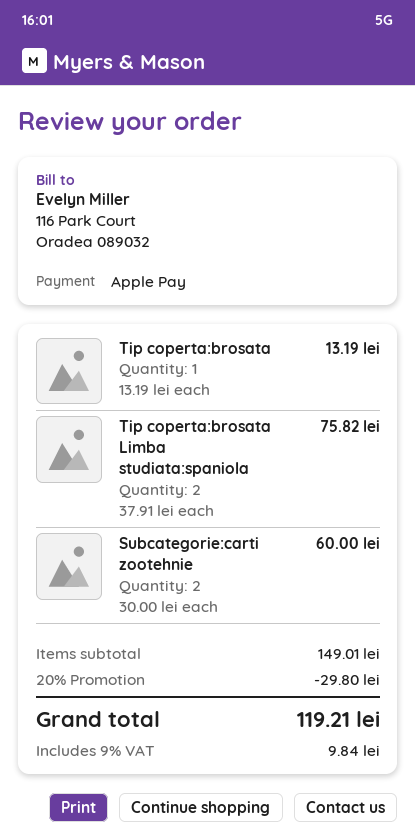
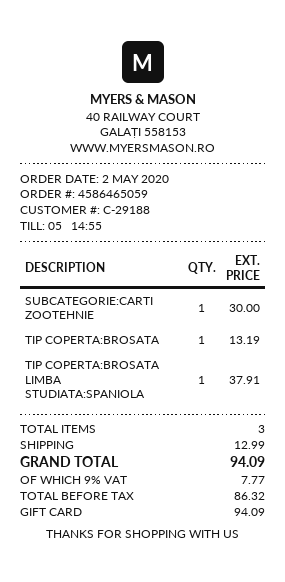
payment method: Apple Pay -> gift card
Tip coperta:brosata Limba studiata:spaniola: 2 for 75.82 -> 1 for 37.91
Subcategorie:carti zootehnie: 2 for 60.00 -> 1 for 30.00
discount: 20% = 29.80 -> none
shipping: none -> 12.99
tax: 9% = 9.84 -> 9% = 7.77
total: 119.21 -> 94.09

